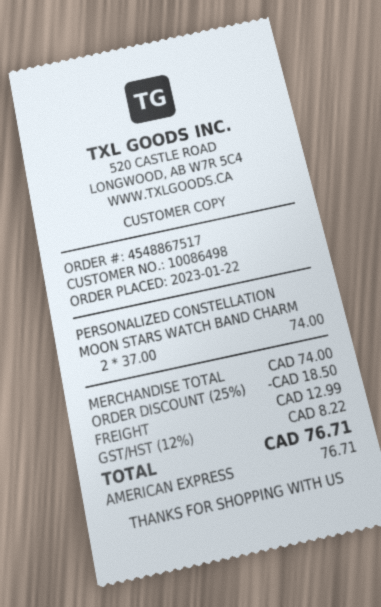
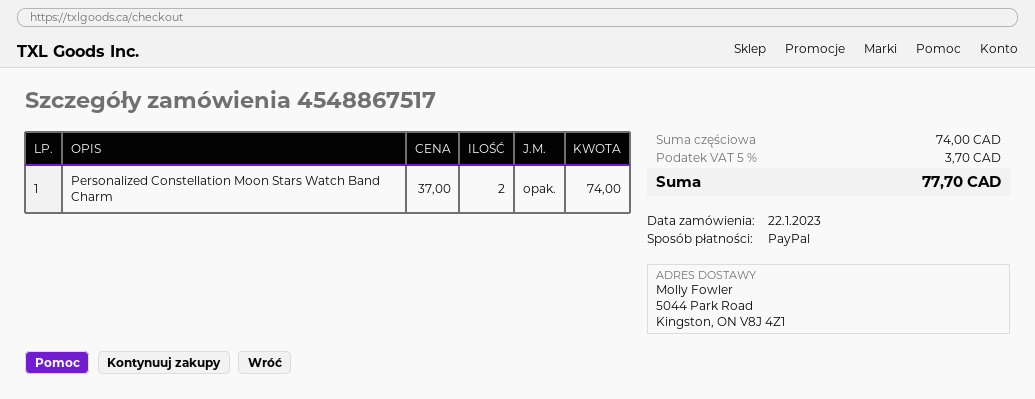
payment method: American Express -> PayPal
discount: 25% = 18.50 -> none
shipping: 12.99 -> none
tax: 12% = 8.22 -> 5% = 3.70
total: 76.71 -> 77.70

